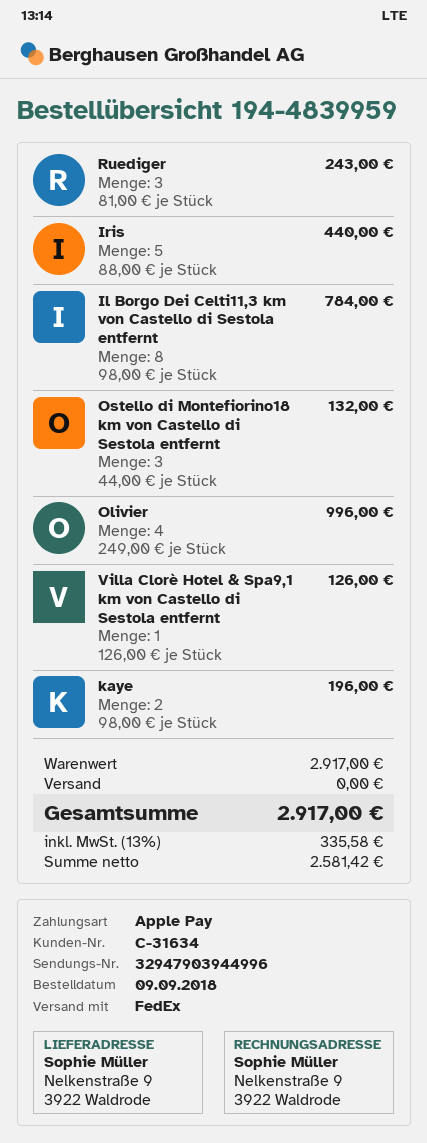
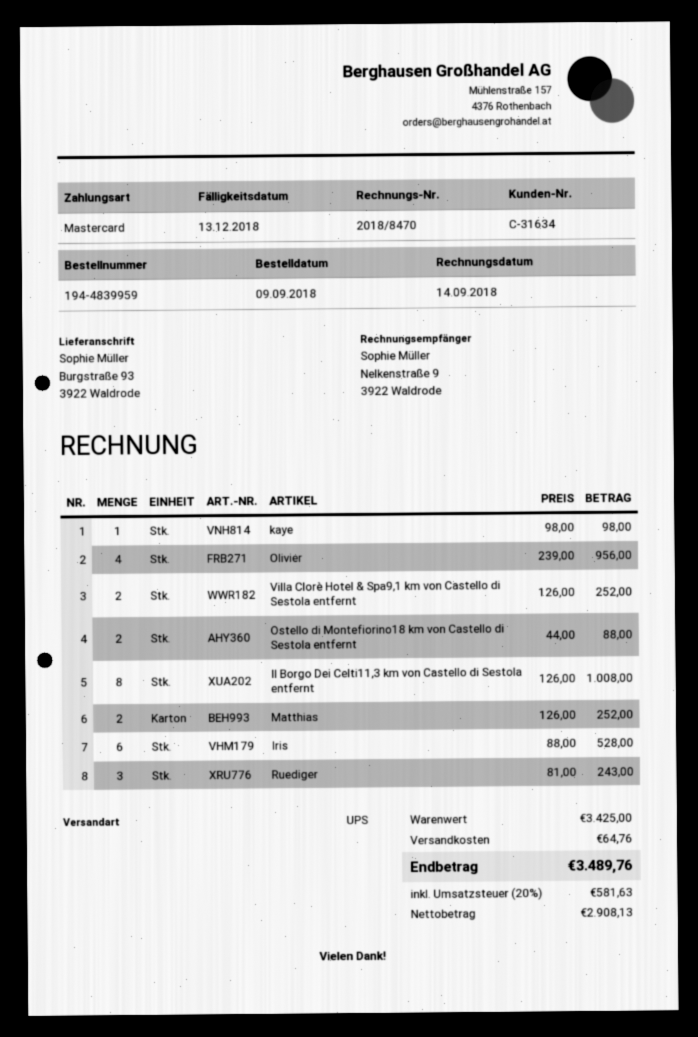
payment method: Apple Pay -> Mastercard
shipping method: FedEx -> UPS
ship to: Nelkenstraße 9, 3922 Waldrode -> Burgstraße 93, 3922 Waldrode
Iris: 5 x 88.00 = 440.00 -> 6 x 88.00 = 528.00
Il Borgo Dei Celti11,3 km von Castello di Sestola entfernt: 8 x 98.00 = 784.00 -> 8 x 126.00 = 1008.00
Ostello di Montefiorino18 km von Castello di Sestola entfernt: 3 x 44.00 = 132.00 -> 2 x 44.00 = 88.00
Olivier: 4 x 249.00 = 996.00 -> 4 x 239.00 = 956.00
Villa Clorè Hotel & Spa9,1 km von Castello di Sestola entfernt: 1 x 126.00 = 126.00 -> 2 x 126.00 = 252.00
kaye: 2 x 98.00 = 196.00 -> 1 x 98.00 = 98.00
Matthias: none -> 2 x 126.00 = 252.00
subtotal: 2917.00 -> 3425.00
shipping: 0.00 -> 64.76
net: 2581.42 -> 2908.13
tax: 13% = 335.58 -> 20% = 581.63
total: 2917.00 -> 3489.76

